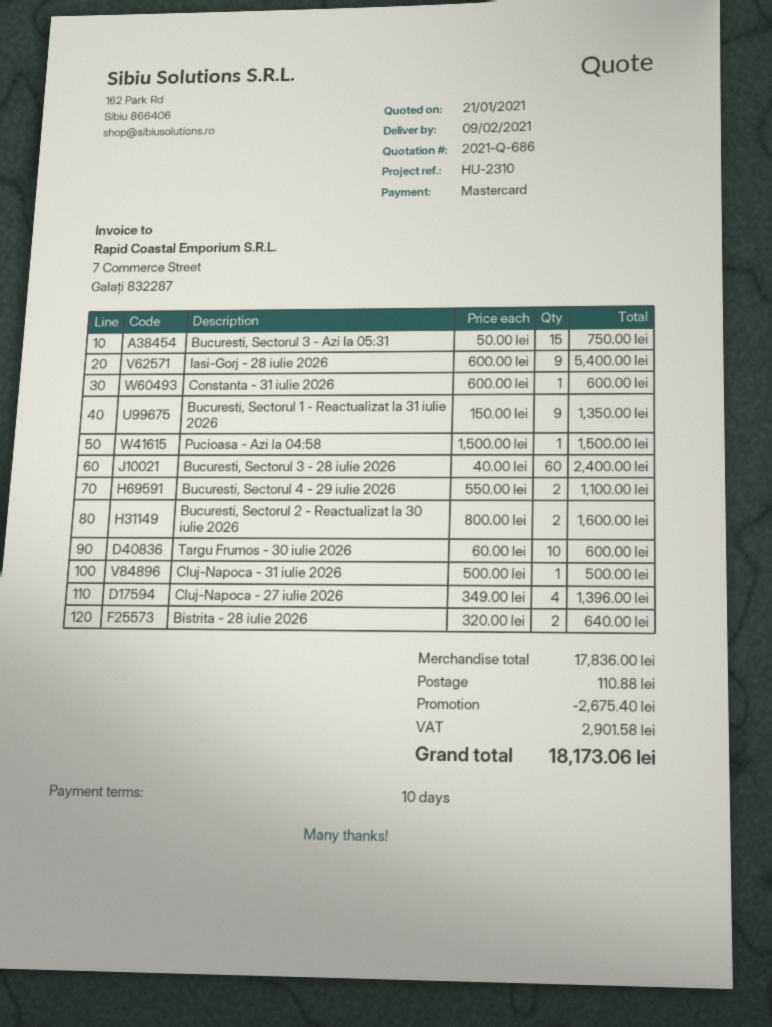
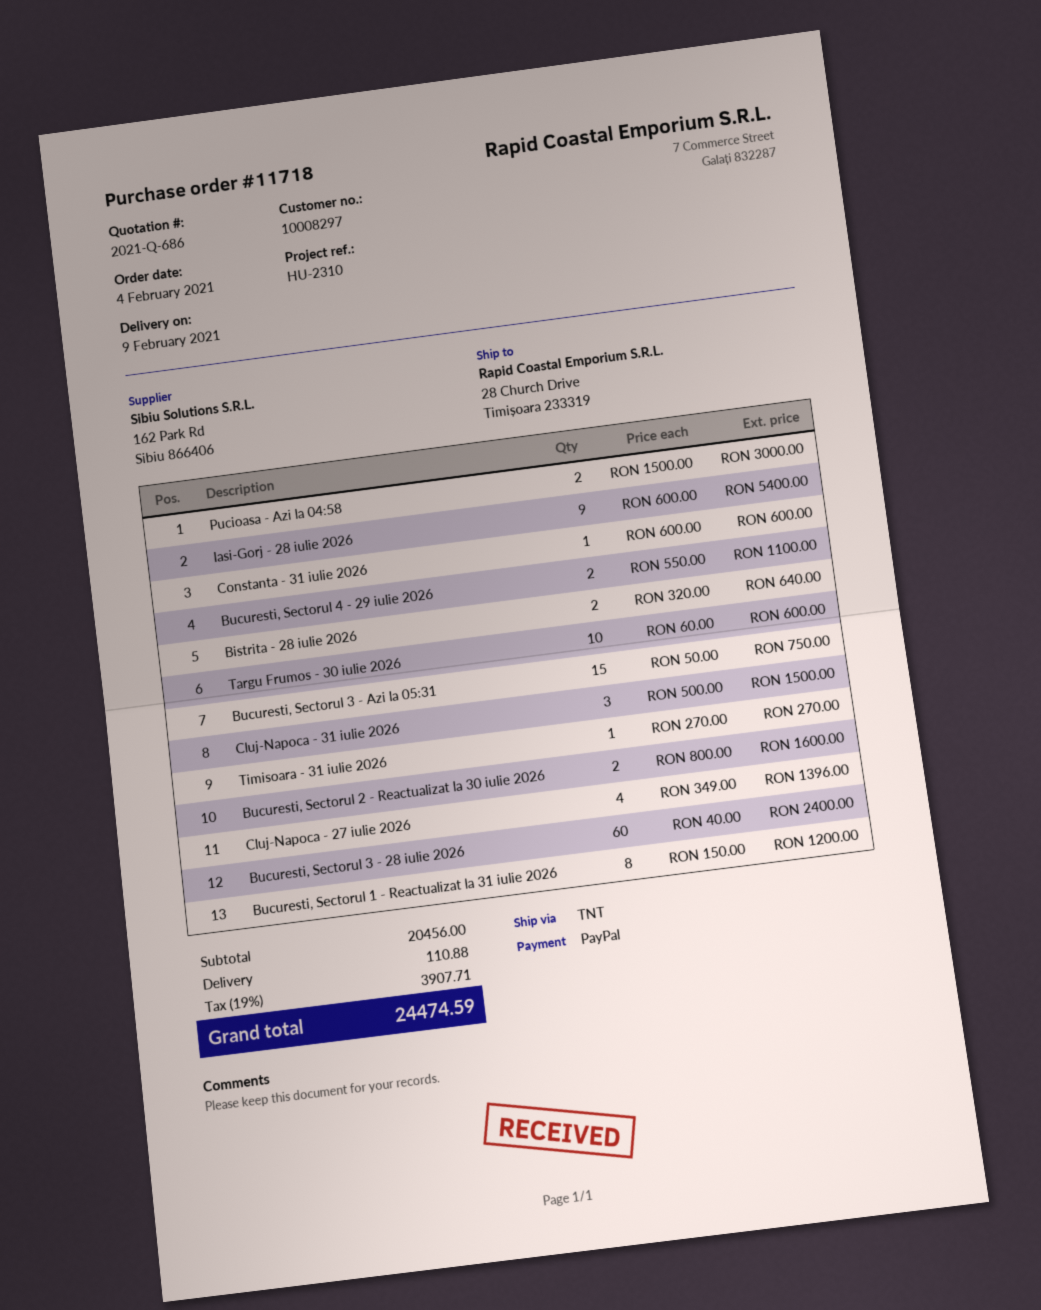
payment method: Mastercard -> PayPal
Bucuresti, Sectorul 1 - Reactualizat la 31 iulie 2026: 9 x 150.00 = 1350.00 -> 8 x 150.00 = 1200.00
Pucioasa - Azi la 04:58: 1 x 1500.00 = 1500.00 -> 2 x 1500.00 = 3000.00
Cluj-Napoca - 31 iulie 2026: 1 x 500.00 = 500.00 -> 3 x 500.00 = 1500.00
Timisoara - 31 iulie 2026: none -> 1 x 270.00 = 270.00
subtotal: 17836.00 -> 20456.00
discount: 2675.40 -> none
tax: 2901.58 -> 3907.71
total: 18173.06 -> 24474.59

